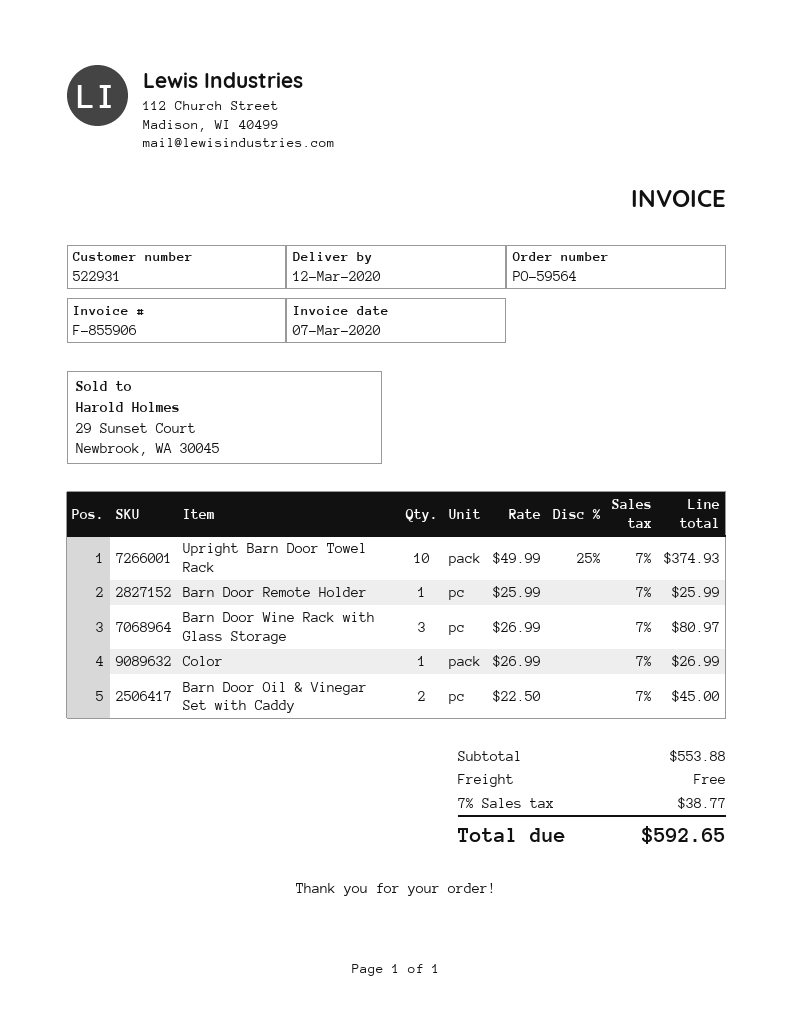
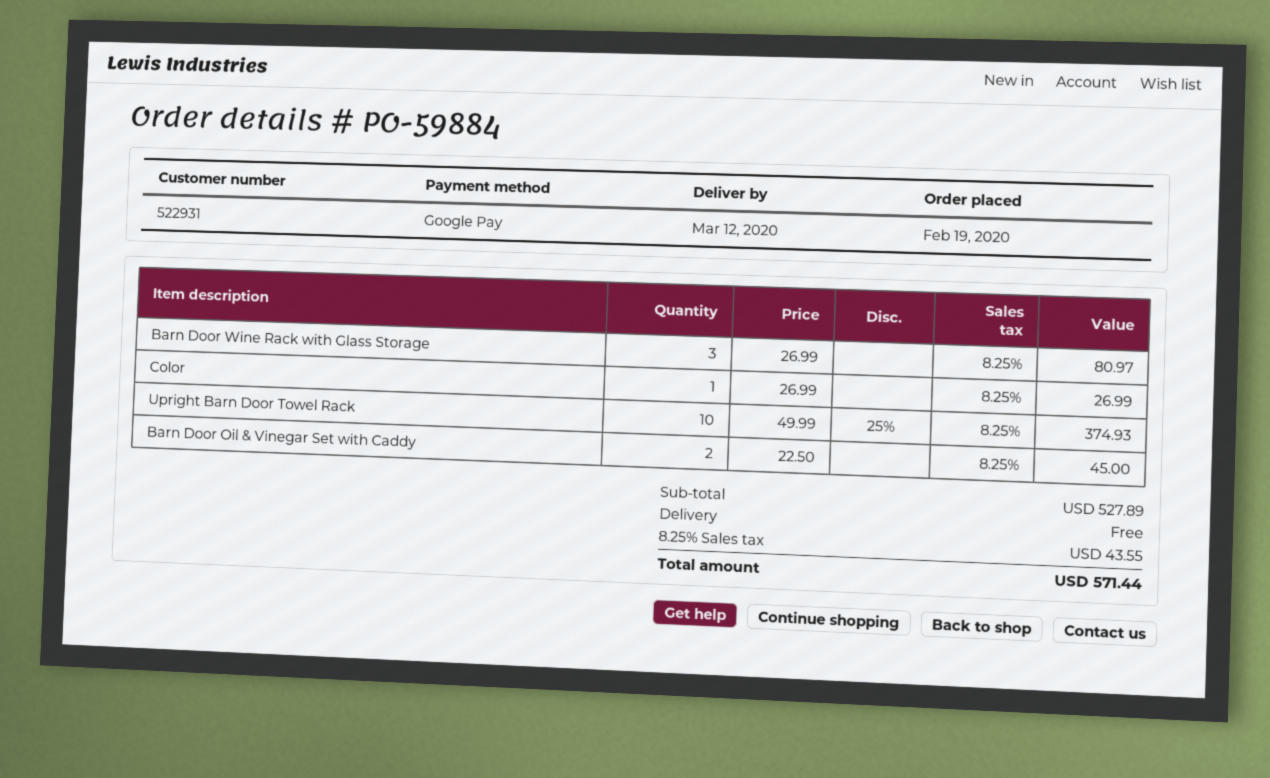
order number: PO-59564 -> PO-59884
Barn Door Remote Holder: 1 x 25.99 = 25.99 -> none
subtotal: 553.88 -> 527.89
tax: 7% = 38.77 -> 8.25% = 43.55
total: 592.65 -> 571.44

